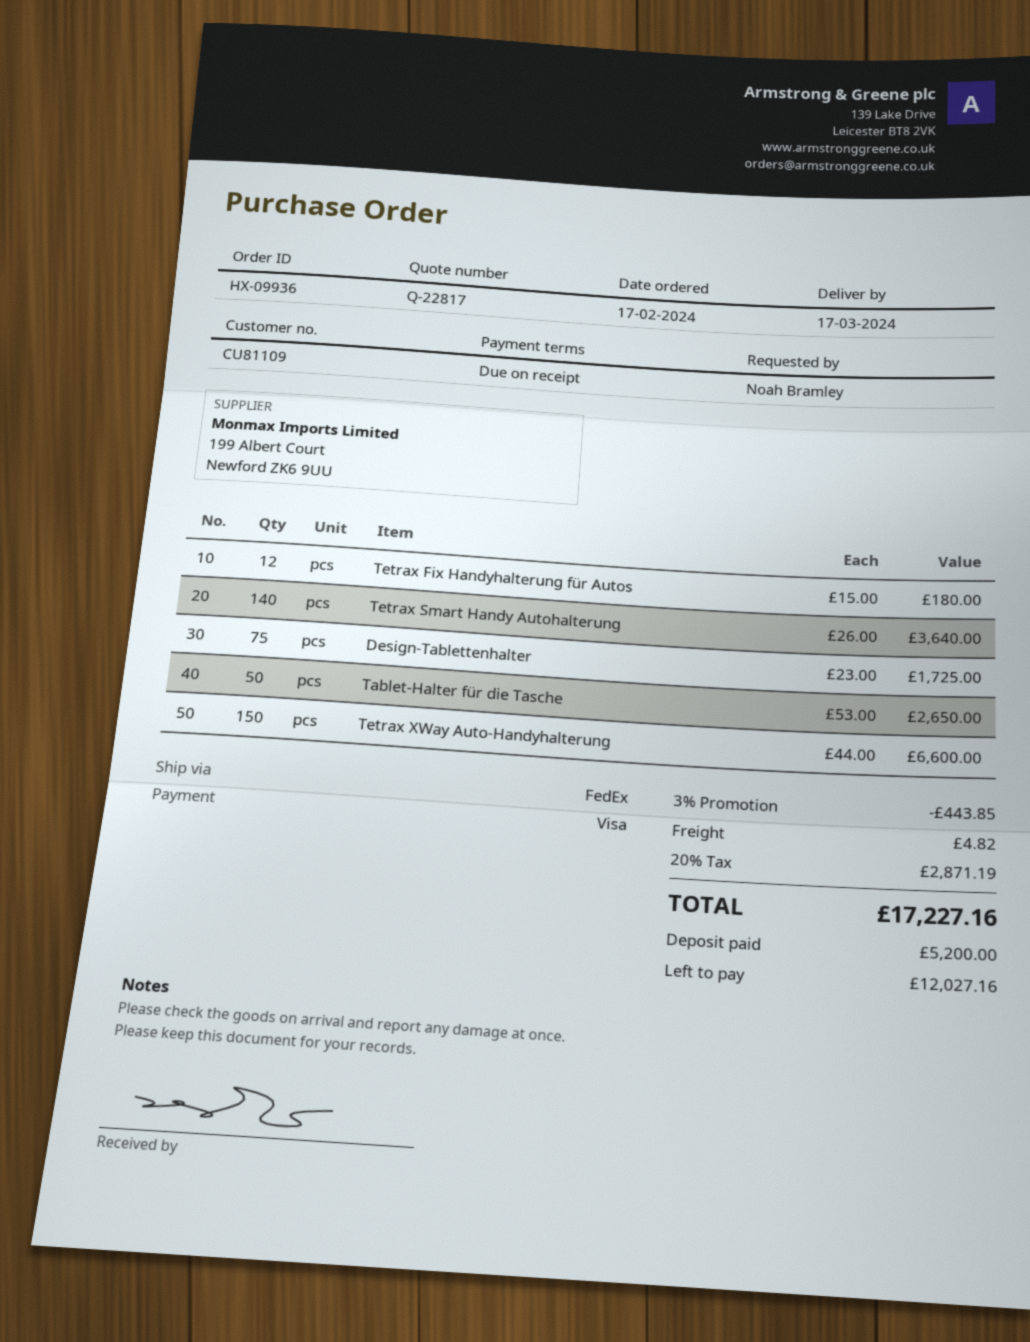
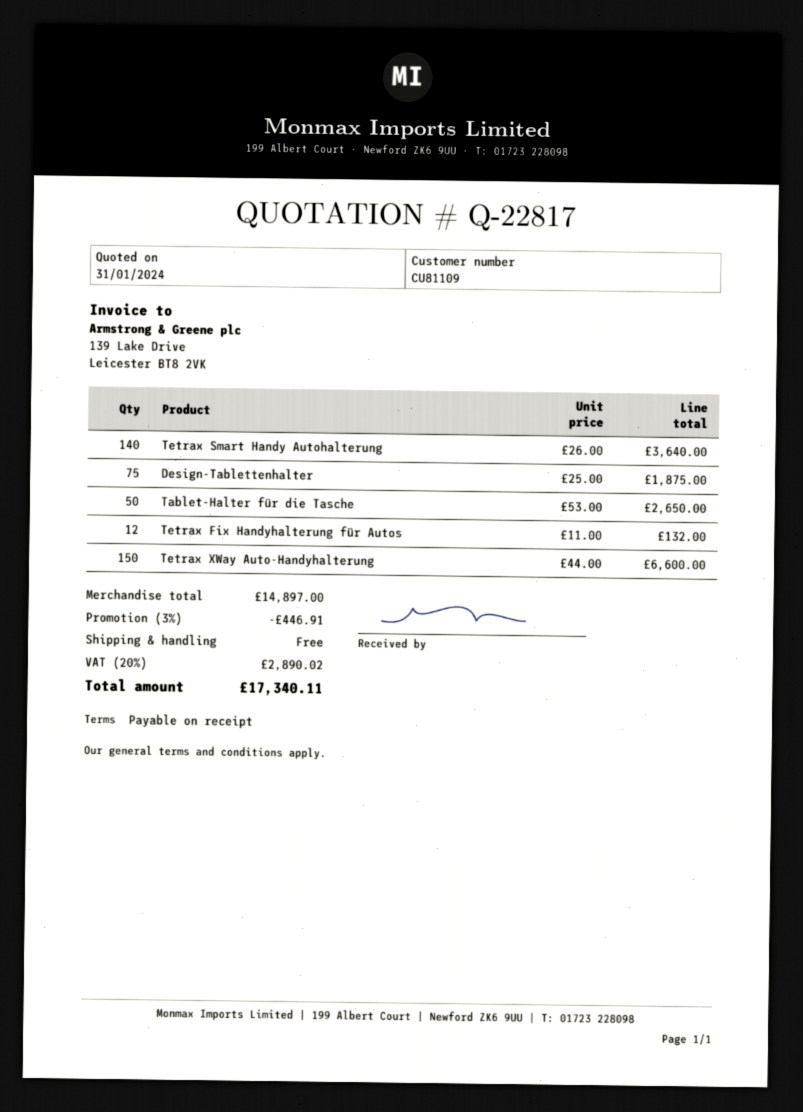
Tetrax Fix Handyhalterung für Autos: 12 x 15.00 = 180.00 -> 12 x 11.00 = 132.00
Design-Tablettenhalter: 75 x 23.00 = 1725.00 -> 75 x 25.00 = 1875.00
discount: 3% = 443.85 -> 3% = 446.91
shipping: 4.82 -> 0.00
tax: 20% = 2871.19 -> 20% = 2890.02
total: 17227.16 -> 17340.11

